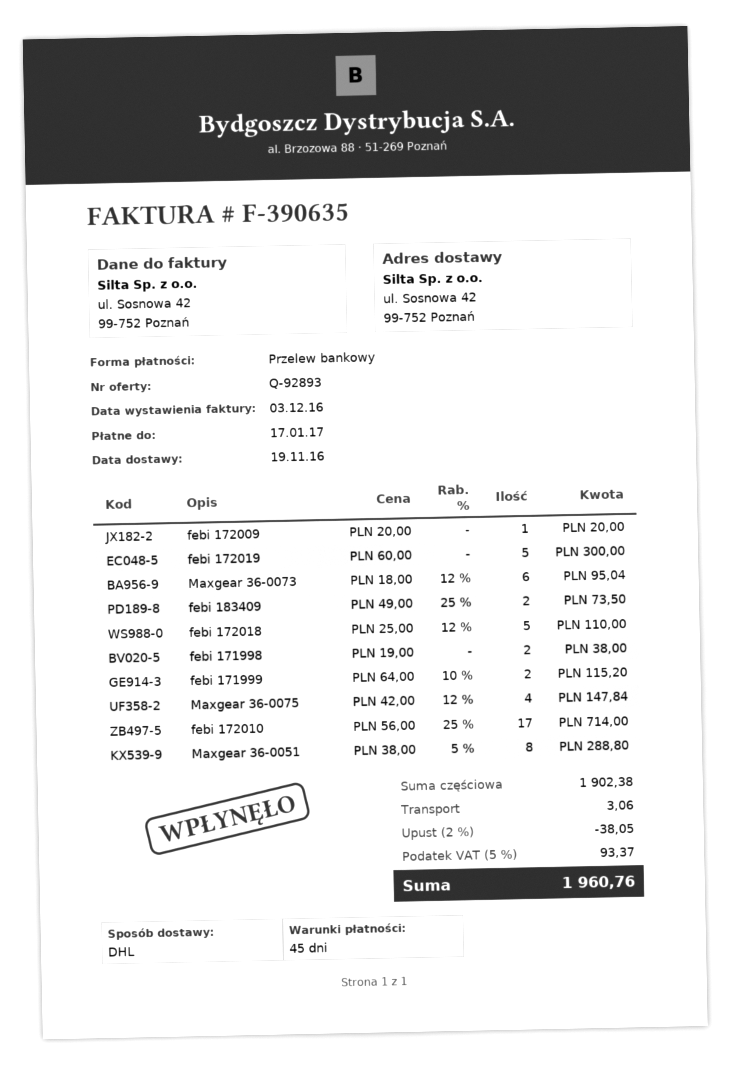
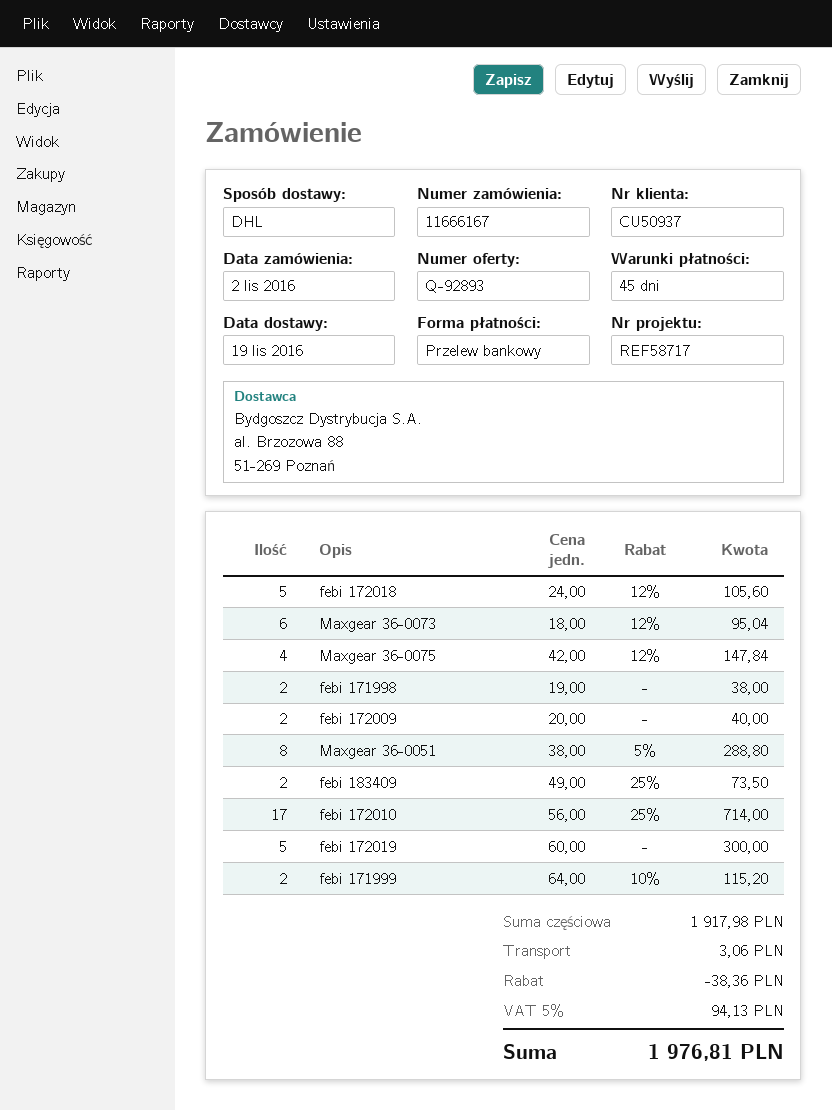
febi 172009: 1 x 20.00 = 20.00 -> 2 x 20.00 = 40.00
febi 172018: 5 x 25.00 - 12% = 110.00 -> 5 x 24.00 - 12% = 105.60
subtotal: 1902.38 -> 1917.98
discount: 38.05 -> 38.36
tax: 5% = 93.37 -> 5% = 94.13
total: 1960.76 -> 1976.81

